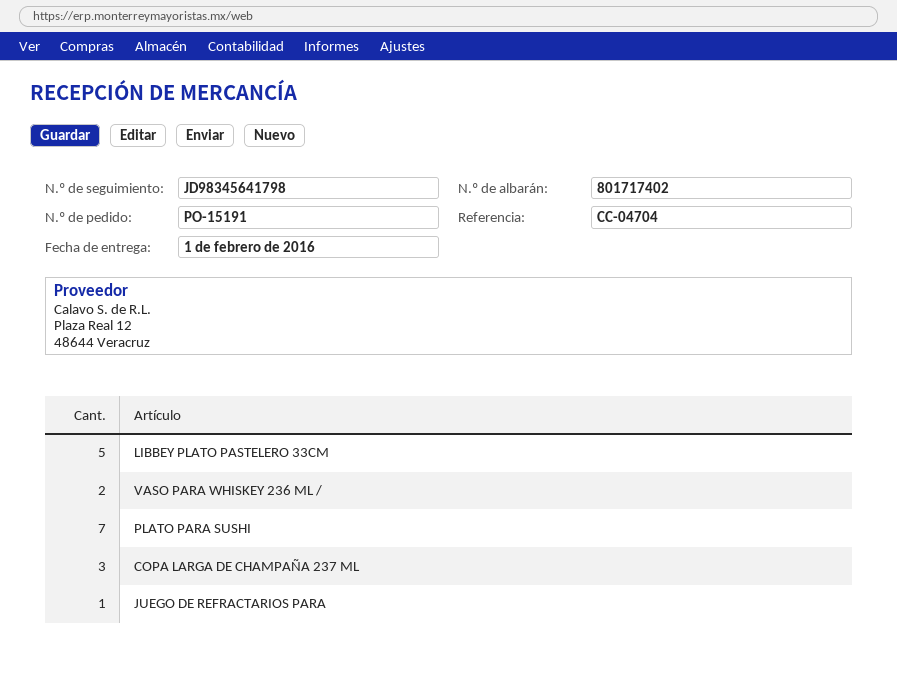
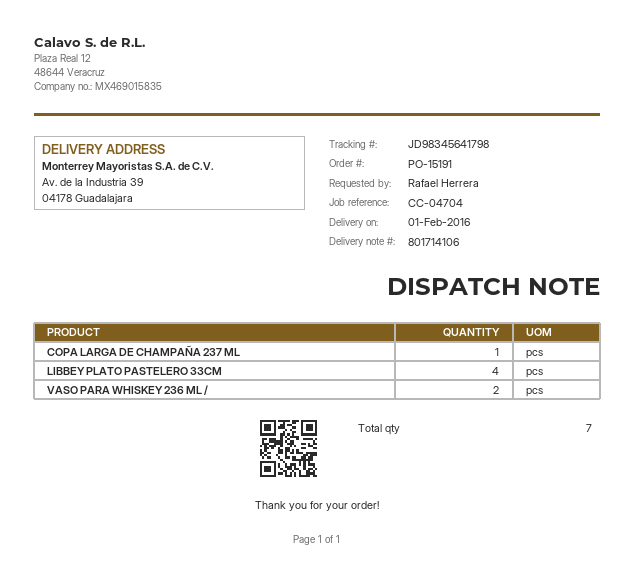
delivery note number: 801717402 -> 801714106
LIBBEY PLATO PASTELERO 33CM: 5 -> 4
PLATO PARA SUSHI: 7 -> none
COPA LARGA DE CHAMPAÑA 237 ML: 3 -> 1
JUEGO DE REFRACTARIOS PARA: 1 -> none

